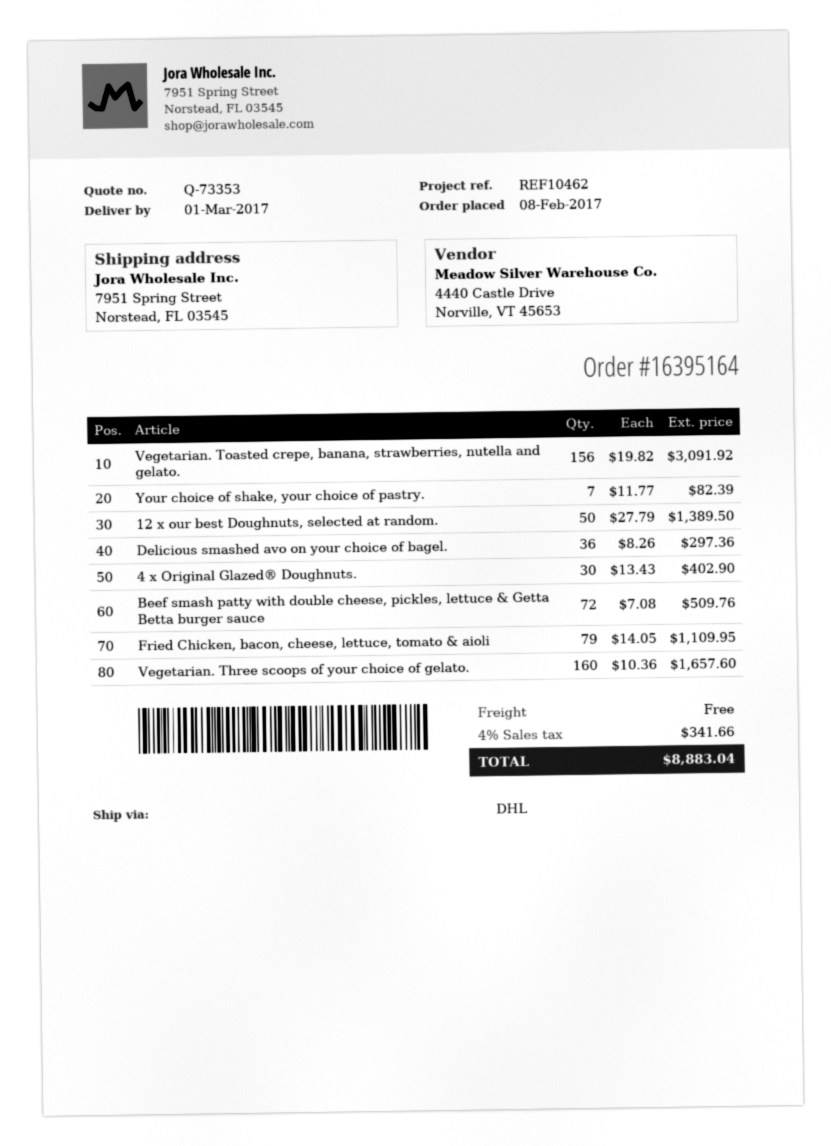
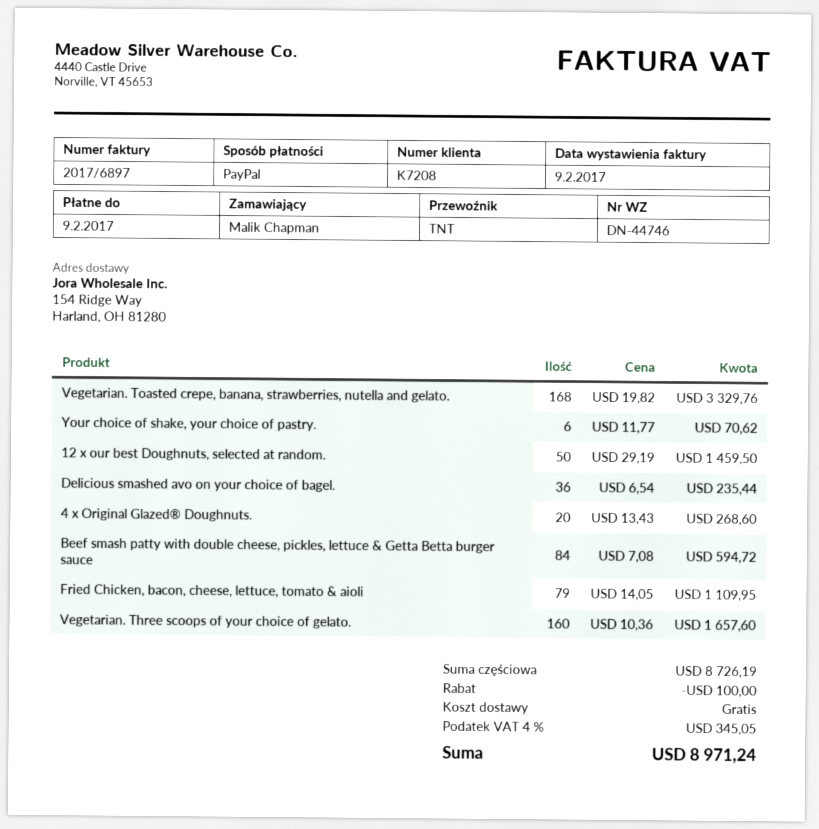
shipping method: DHL -> TNT
ship to: 7951 Spring Street, Norstead, FL 03545 -> 154 Ridge Way, Harland, OH 81280
Vegetarian. Toasted crepe, banana, strawberries, nutella and gelato.: 156 x 19.82 = 3091.92 -> 168 x 19.82 = 3329.76
Your choice of shake, your choice of pastry.: 7 x 11.77 = 82.39 -> 6 x 11.77 = 70.62
12 x our best Doughnuts, selected at random.: 50 x 27.79 = 1389.50 -> 50 x 29.19 = 1459.50
Delicious smashed avo on your choice of bagel.: 36 x 8.26 = 297.36 -> 36 x 6.54 = 235.44
4 x Original Glazed® Doughnuts.: 30 x 13.43 = 402.90 -> 20 x 13.43 = 268.60
Beef smash patty with double cheese, pickles, lettuce & Getta Betta burger sauce: 72 x 7.08 = 509.76 -> 84 x 7.08 = 594.72
discount: none -> 100.00
tax: 4% = 341.66 -> 4% = 345.05
total: 8883.04 -> 8971.24

